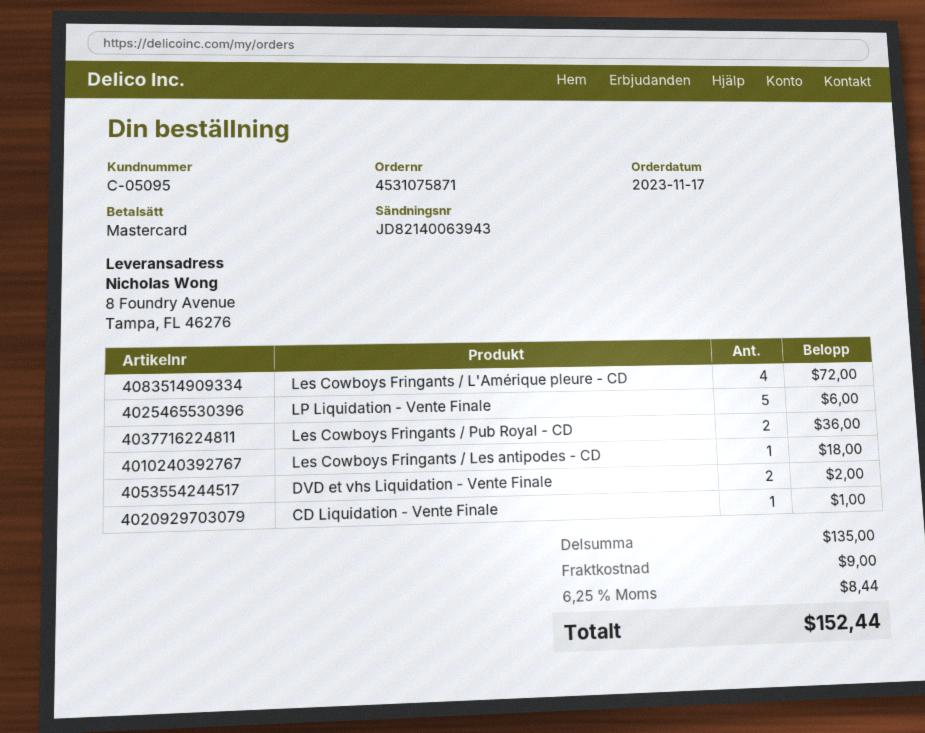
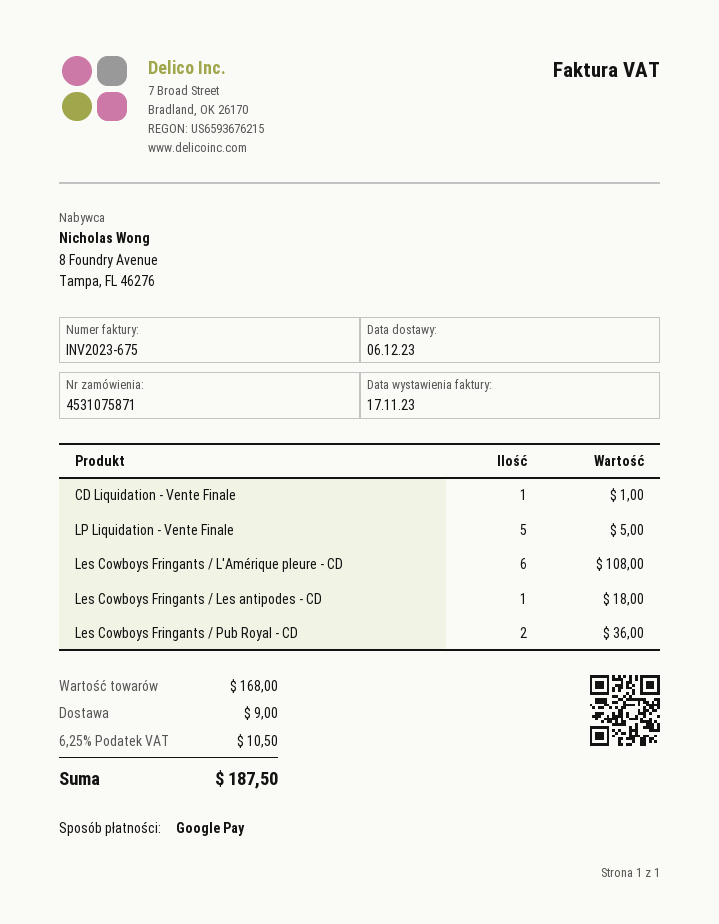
payment method: Mastercard -> Google Pay
Les Cowboys Fringants / L'Amérique pleure - CD: 4 for 72.00 -> 6 for 108.00
LP Liquidation - Vente Finale: 5 for 6.00 -> 5 for 5.00
DVD et vhs Liquidation - Vente Finale: 2 for 2.00 -> none
subtotal: 135.00 -> 168.00
tax: 6.25% = 8.44 -> 6.25% = 10.50
total: 152.44 -> 187.50

